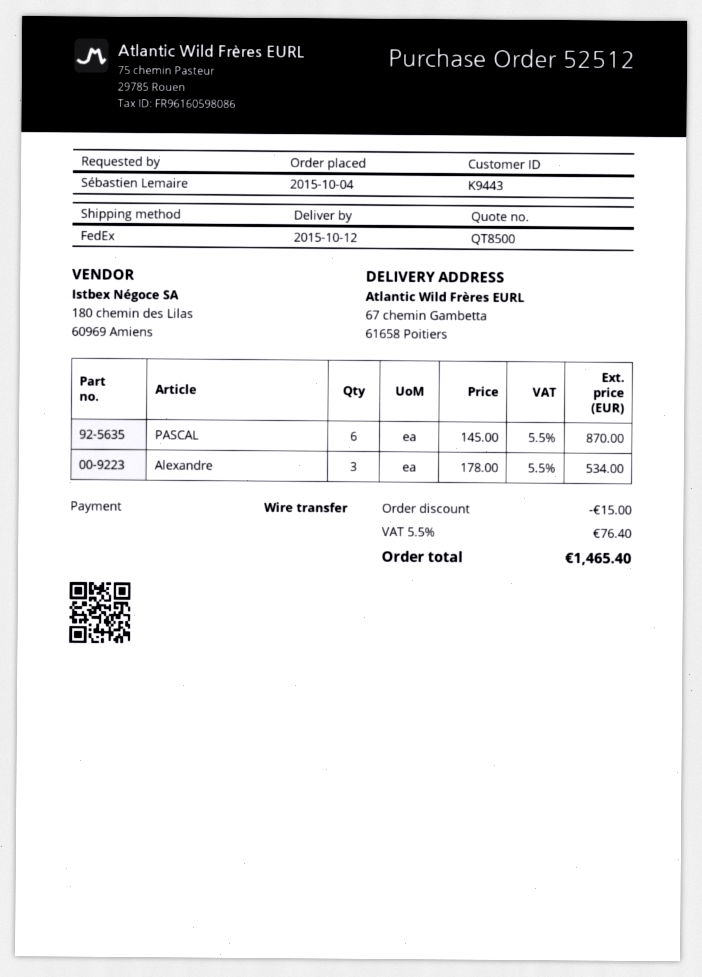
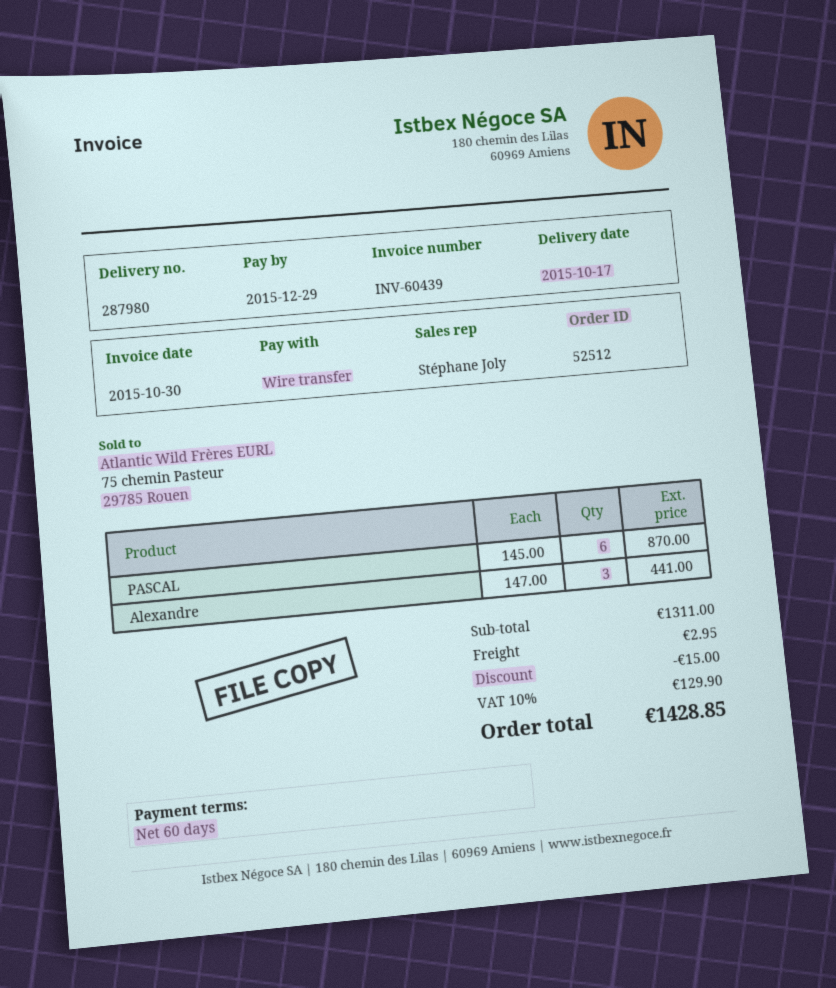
delivery date: 2015-10-12 -> 2015-10-17
Alexandre: 3 x 178.00 = 534.00 -> 3 x 147.00 = 441.00
shipping: none -> 2.95
tax: 5.5% = 76.40 -> 10% = 129.90
total: 1465.40 -> 1428.85

